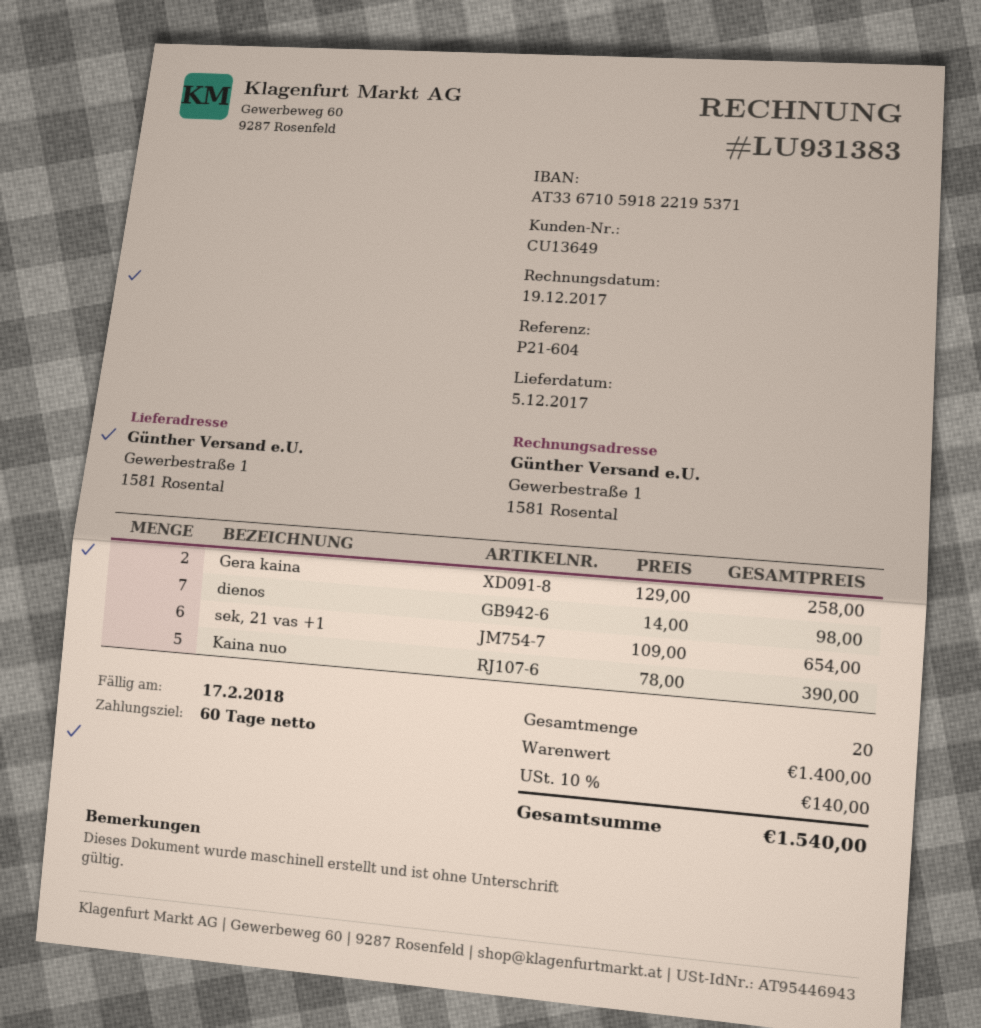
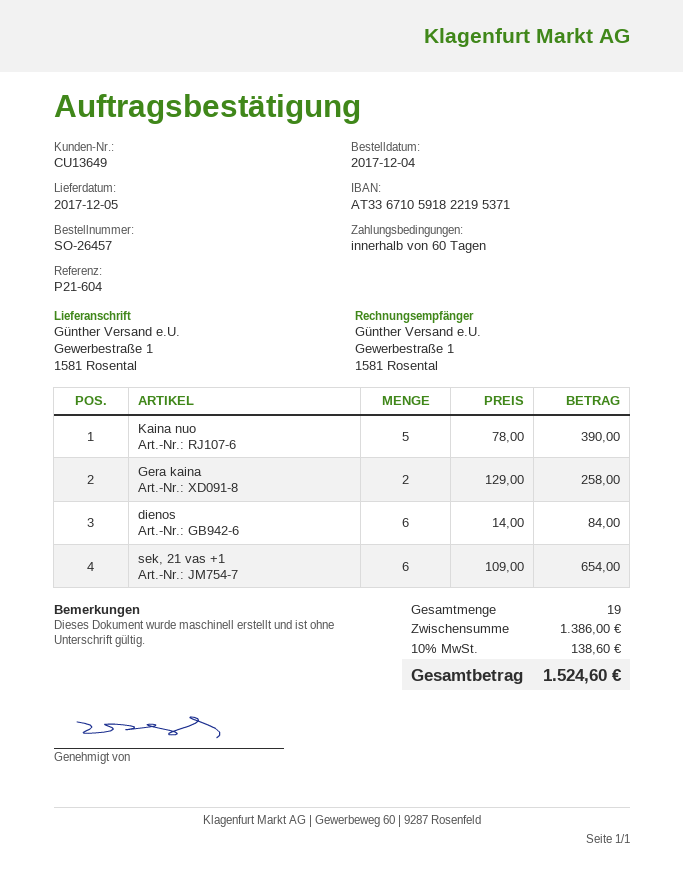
dienos: 7 x 14.00 = 98.00 -> 6 x 14.00 = 84.00
total quantity: 20 -> 19
subtotal: 1400.00 -> 1386.00
tax: 10% = 140.00 -> 10% = 138.60
total: 1540.00 -> 1524.60

